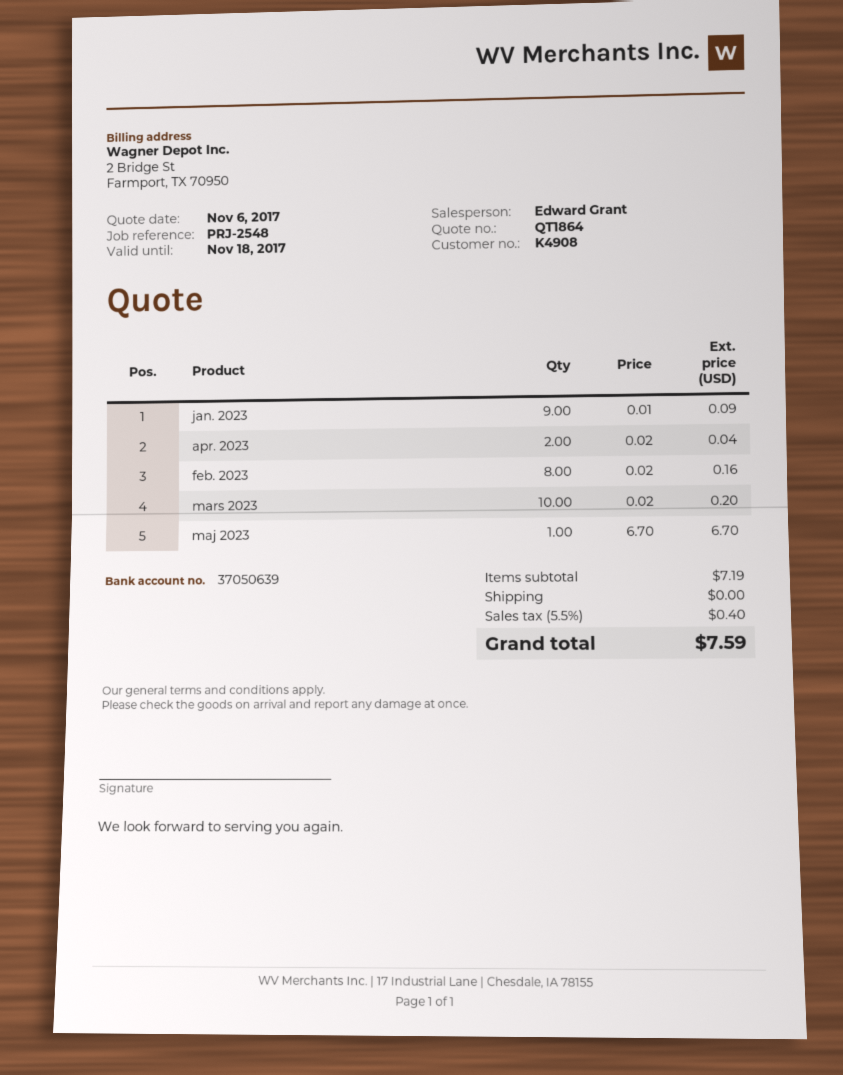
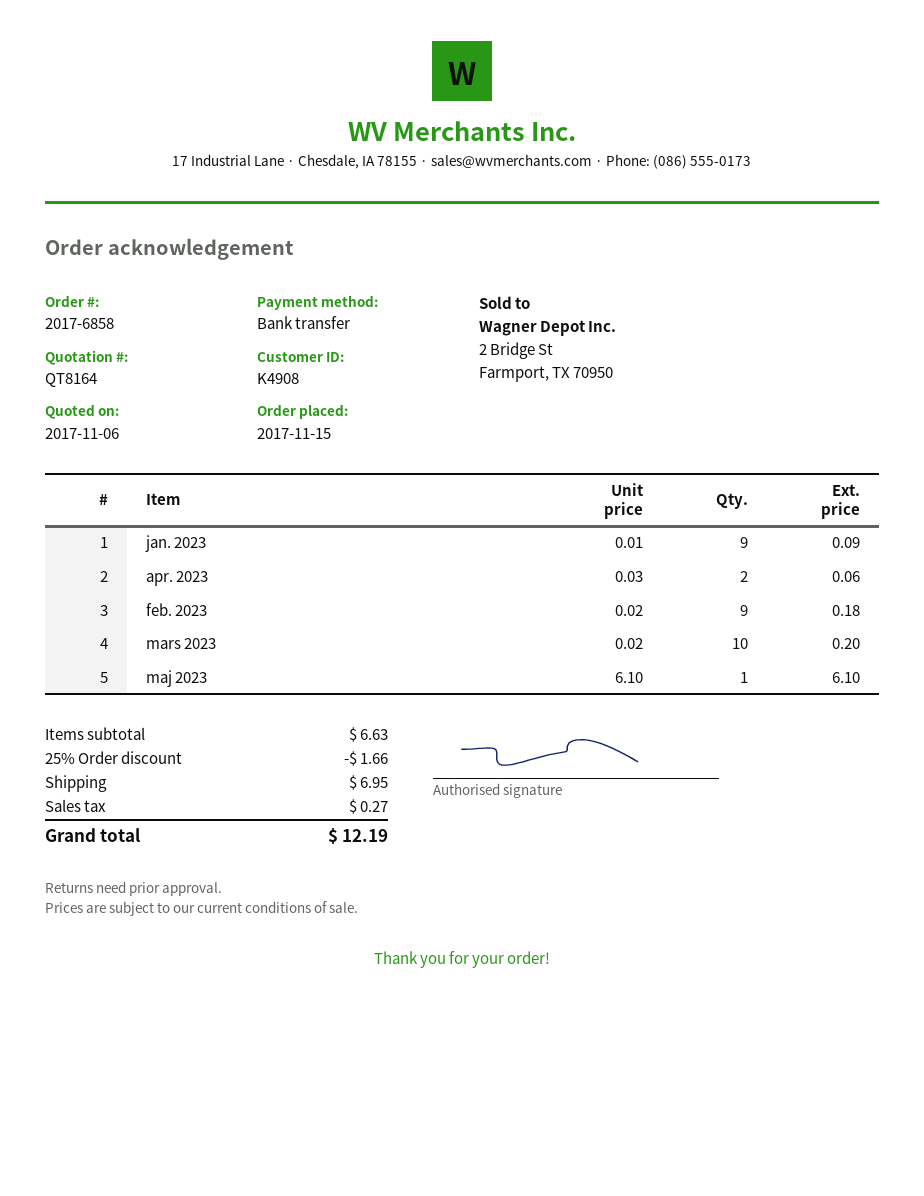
quote number: QT1864 -> QT8164
apr. 2023: 2 x 0.02 = 0.04 -> 2 x 0.03 = 0.06
feb. 2023: 8 x 0.02 = 0.16 -> 9 x 0.02 = 0.18
maj 2023: 1 x 6.70 = 6.70 -> 1 x 6.10 = 6.10
subtotal: 7.19 -> 6.63
discount: none -> 25% = 1.66
shipping: 0.00 -> 6.95
tax: 0.40 -> 0.27
total: 7.59 -> 12.19

